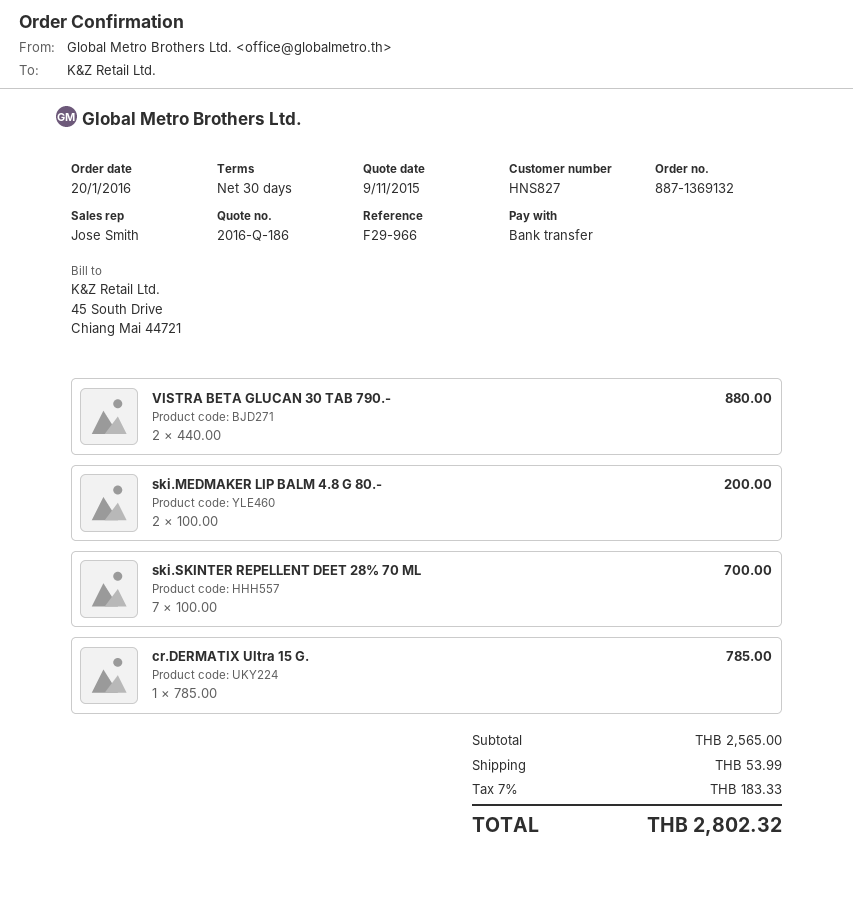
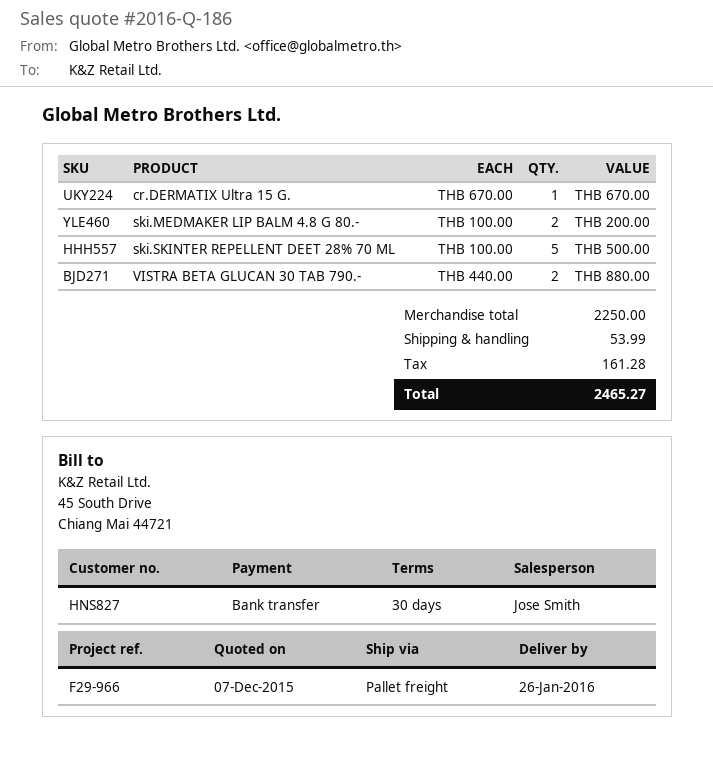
quote date: 2015-11-09 -> 2015-12-07
ski.SKINTER REPELLENT DEET 28% 70 ML: 7 x 100.00 = 700.00 -> 5 x 100.00 = 500.00
cr.DERMATIX Ultra 15 G.: 1 x 785.00 = 785.00 -> 1 x 670.00 = 670.00
subtotal: 2565.00 -> 2250.00
tax: 183.33 -> 161.28
total: 2802.32 -> 2465.27

